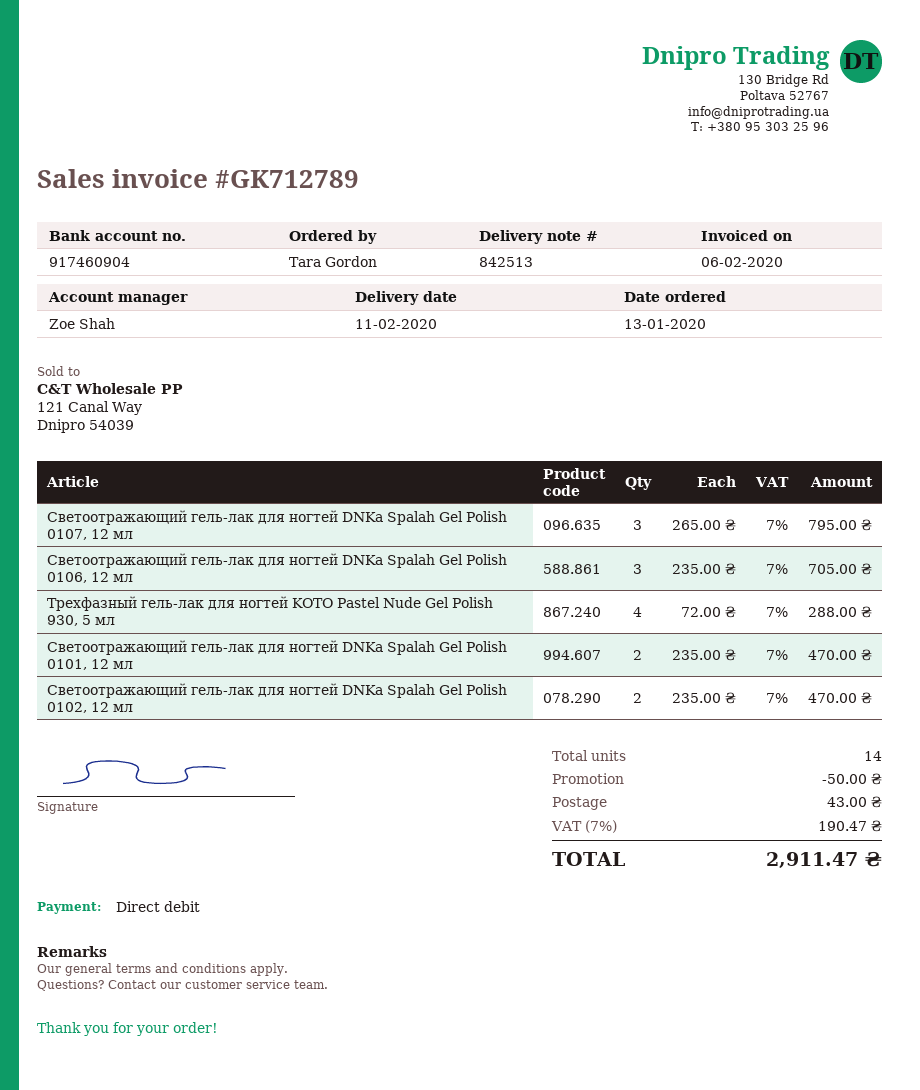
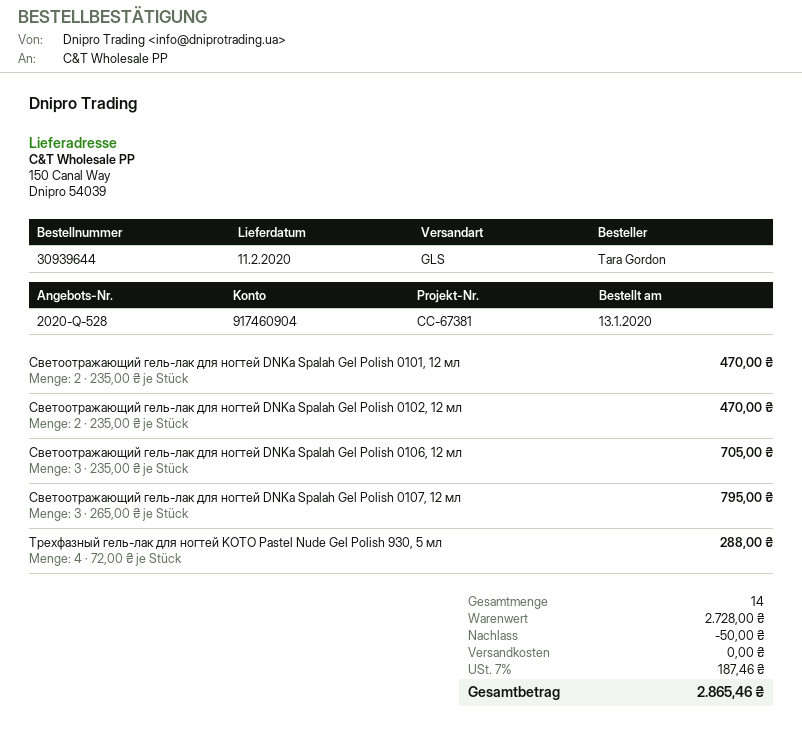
shipping: 43.00 -> 0.00
tax: 7% = 190.47 -> 7% = 187.46
total: 2911.47 -> 2865.46

